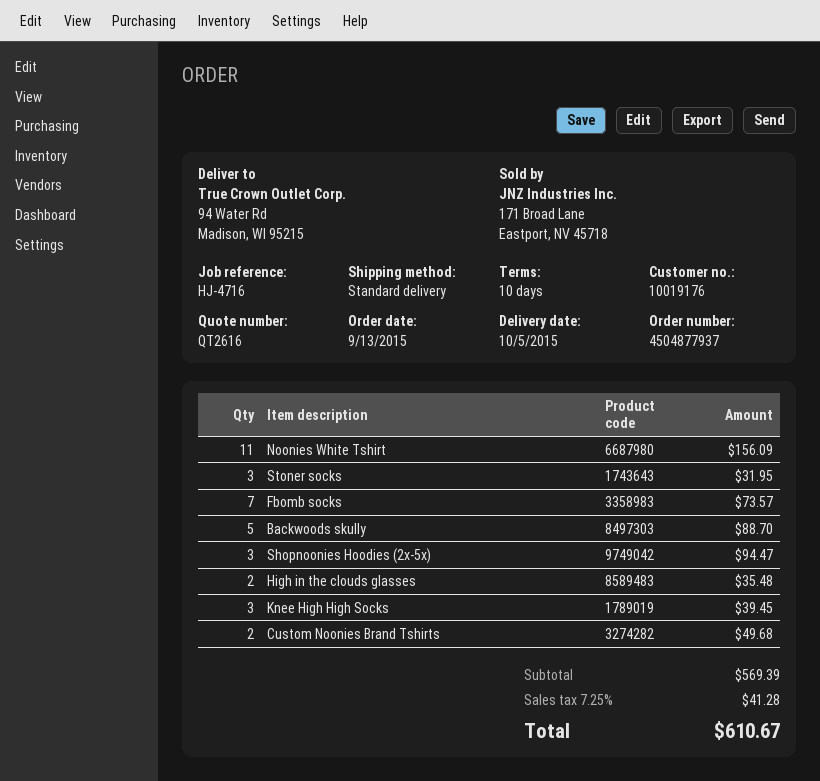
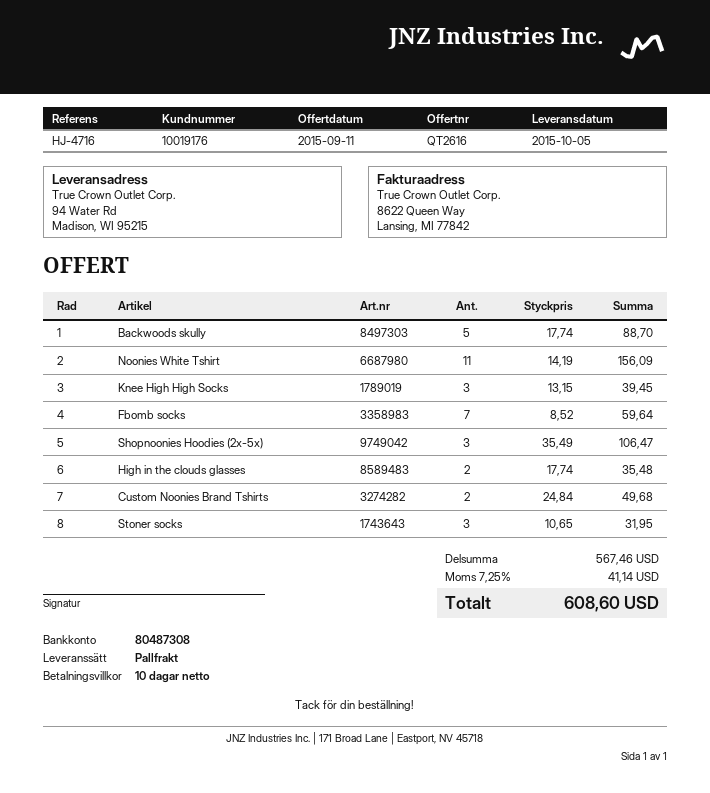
shipping method: standard -> pallet freight
Fbomb socks: 7 for 73.57 -> 7 for 59.64
Shopnoonies Hoodies (2x-5x): 3 for 94.47 -> 3 for 106.47
subtotal: 569.39 -> 567.46
tax: 7.25% = 41.28 -> 7.25% = 41.14
total: 610.67 -> 608.60

